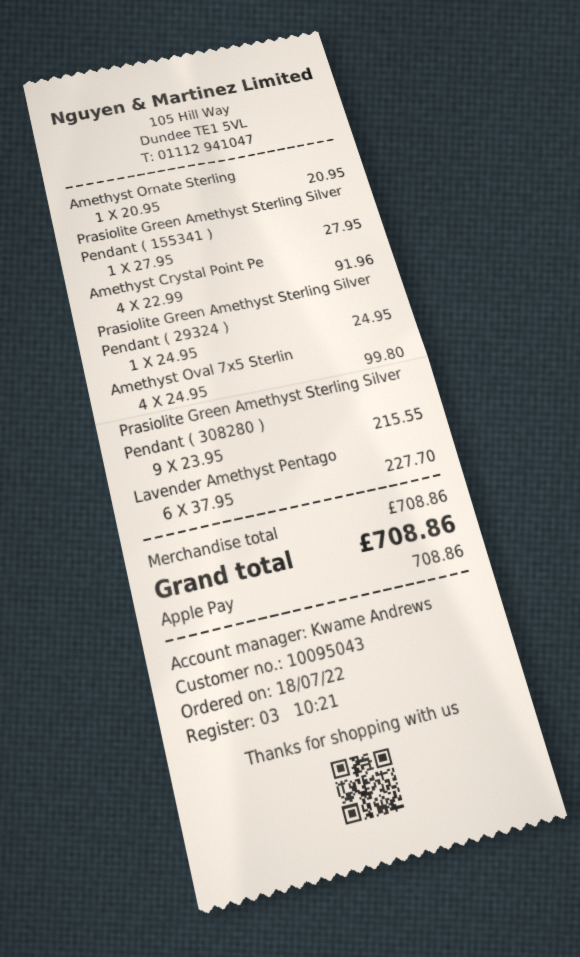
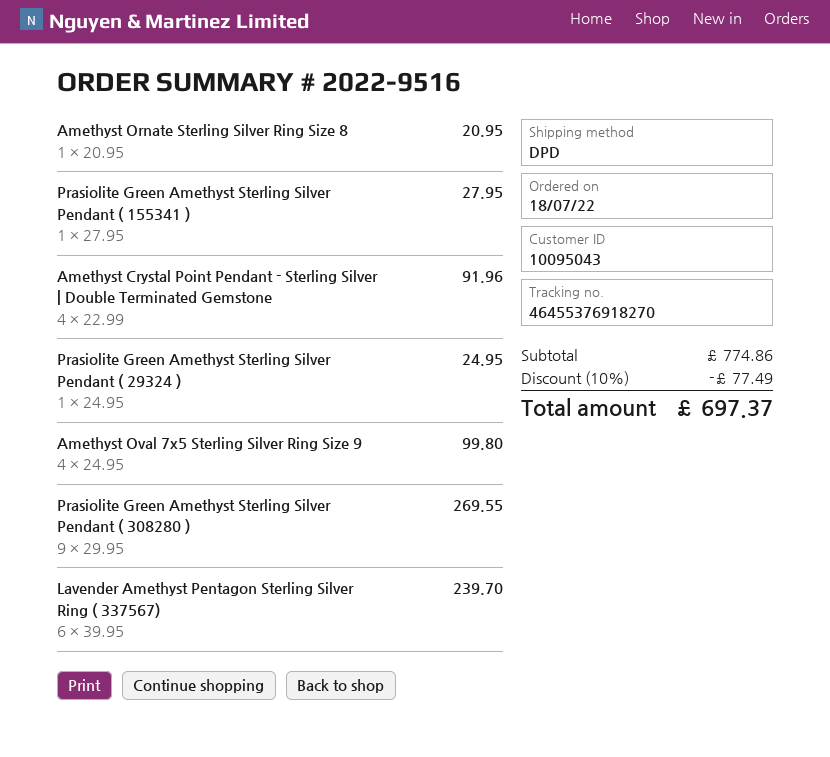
Prasiolite Green Amethyst Sterling Silver Pendant ( 308280 ): 9 x 23.95 = 215.55 -> 9 x 29.95 = 269.55
Lavender Amethyst Pentago: 6 x 37.95 = 227.70 -> 6 x 39.95 = 239.70
subtotal: 708.86 -> 774.86
discount: none -> 10% = 77.49
total: 708.86 -> 697.37

